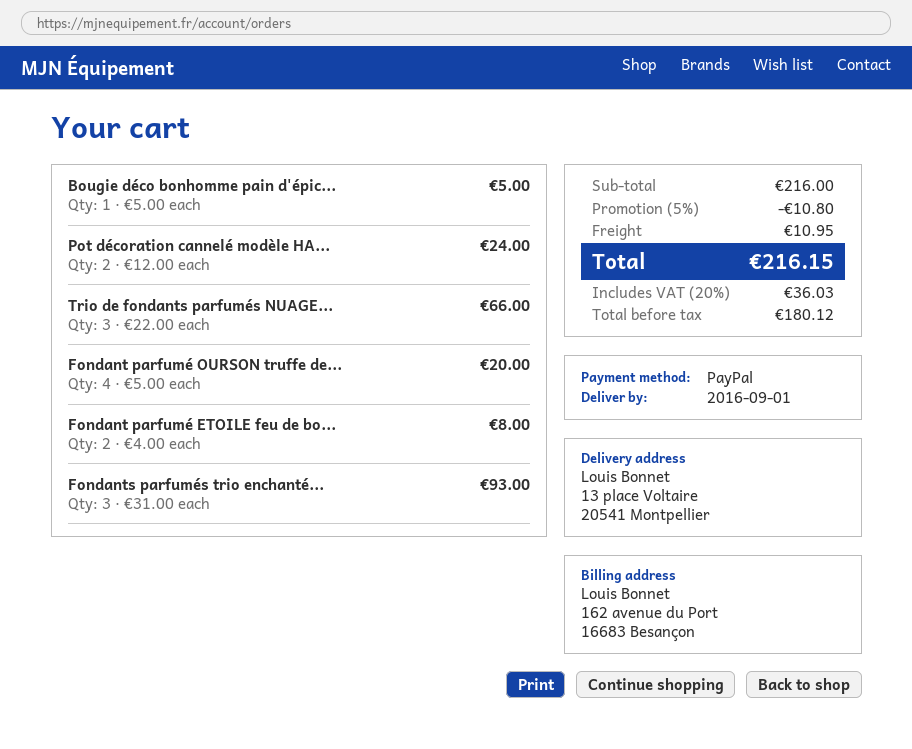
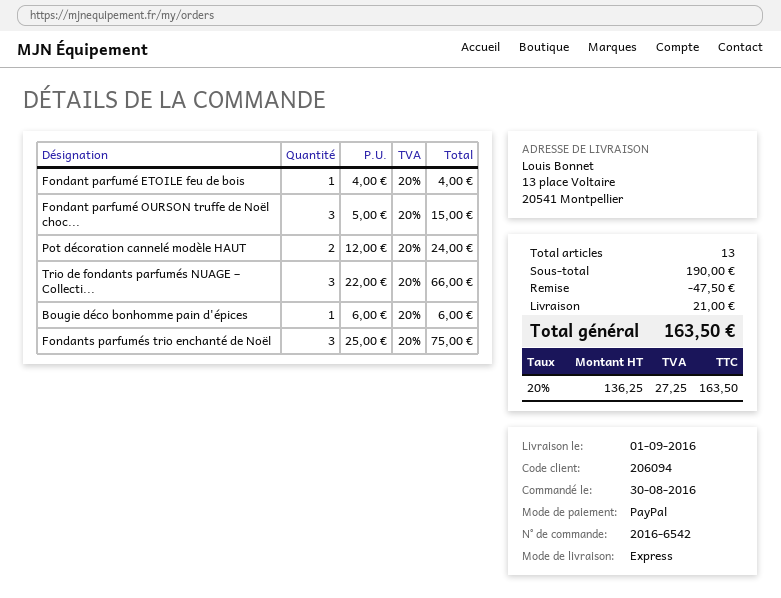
Bougie déco bonhomme pain d'épic...: 1 x 5.00 = 5.00 -> 1 x 6.00 = 6.00
Fondant parfumé OURSON truffe de...: 4 x 5.00 = 20.00 -> 3 x 5.00 = 15.00
Fondant parfumé ETOILE feu de bo...: 2 x 4.00 = 8.00 -> 1 x 4.00 = 4.00
Fondants parfumés trio enchanté...: 3 x 31.00 = 93.00 -> 3 x 25.00 = 75.00
subtotal: 216.00 -> 190.00
discount: 10.80 -> 47.50
shipping: 10.95 -> 21.00
net: 180.12 -> 136.25
tax: 20% = 36.03 -> 20% = 27.25
total: 216.15 -> 163.50

